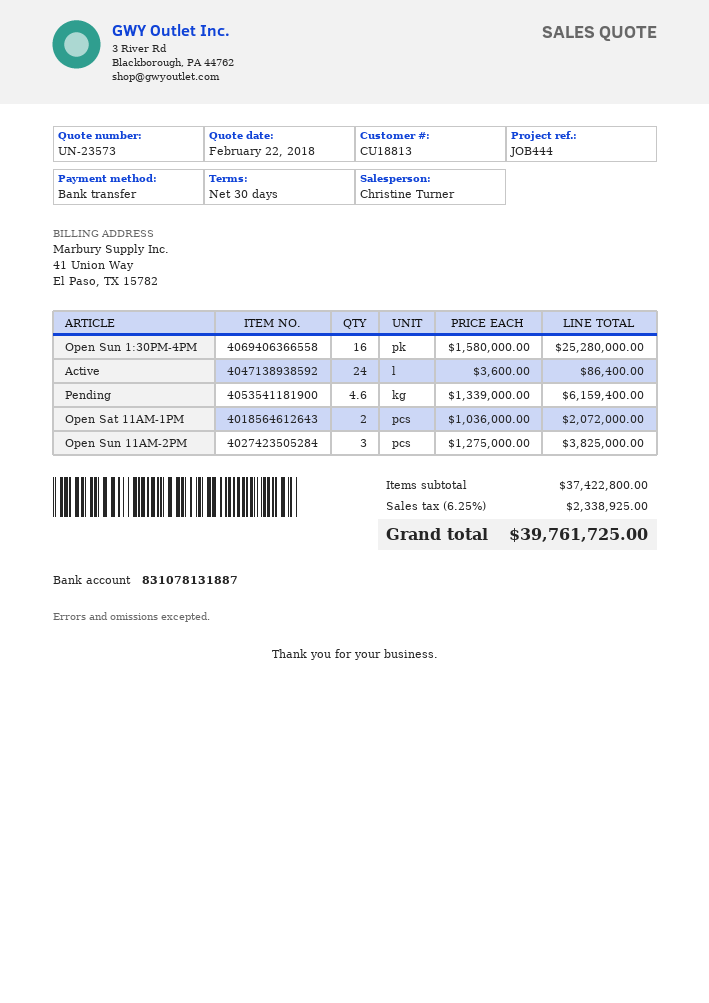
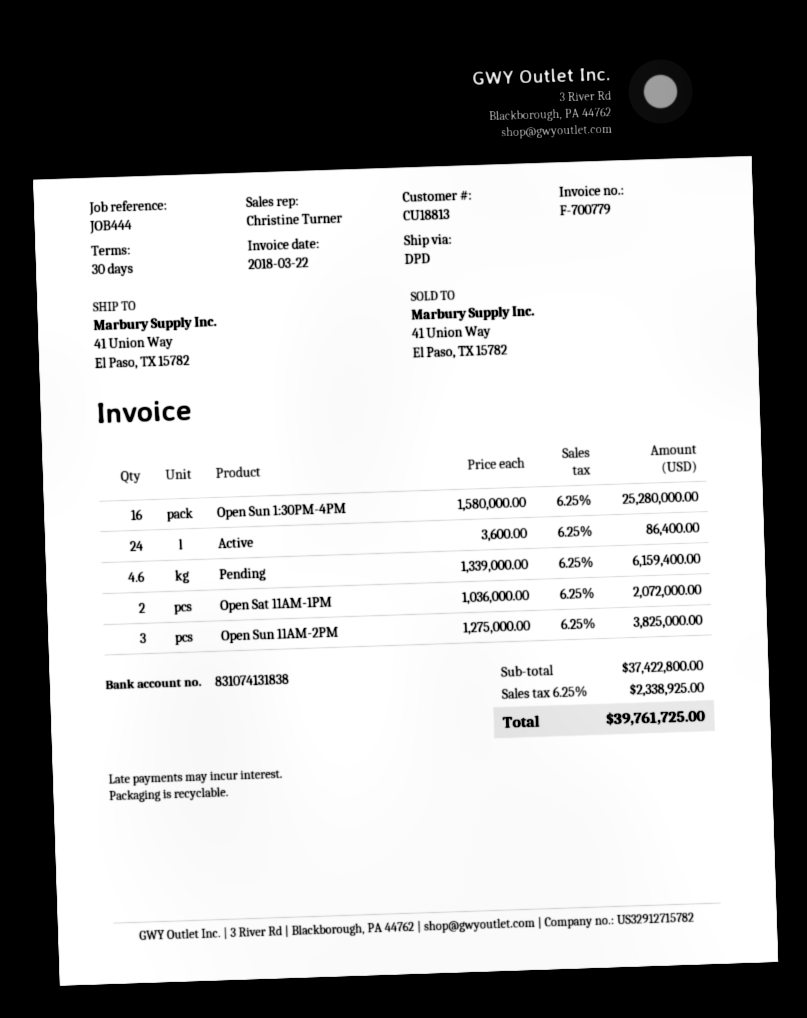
bank account: 831078131887 -> 831074131838

